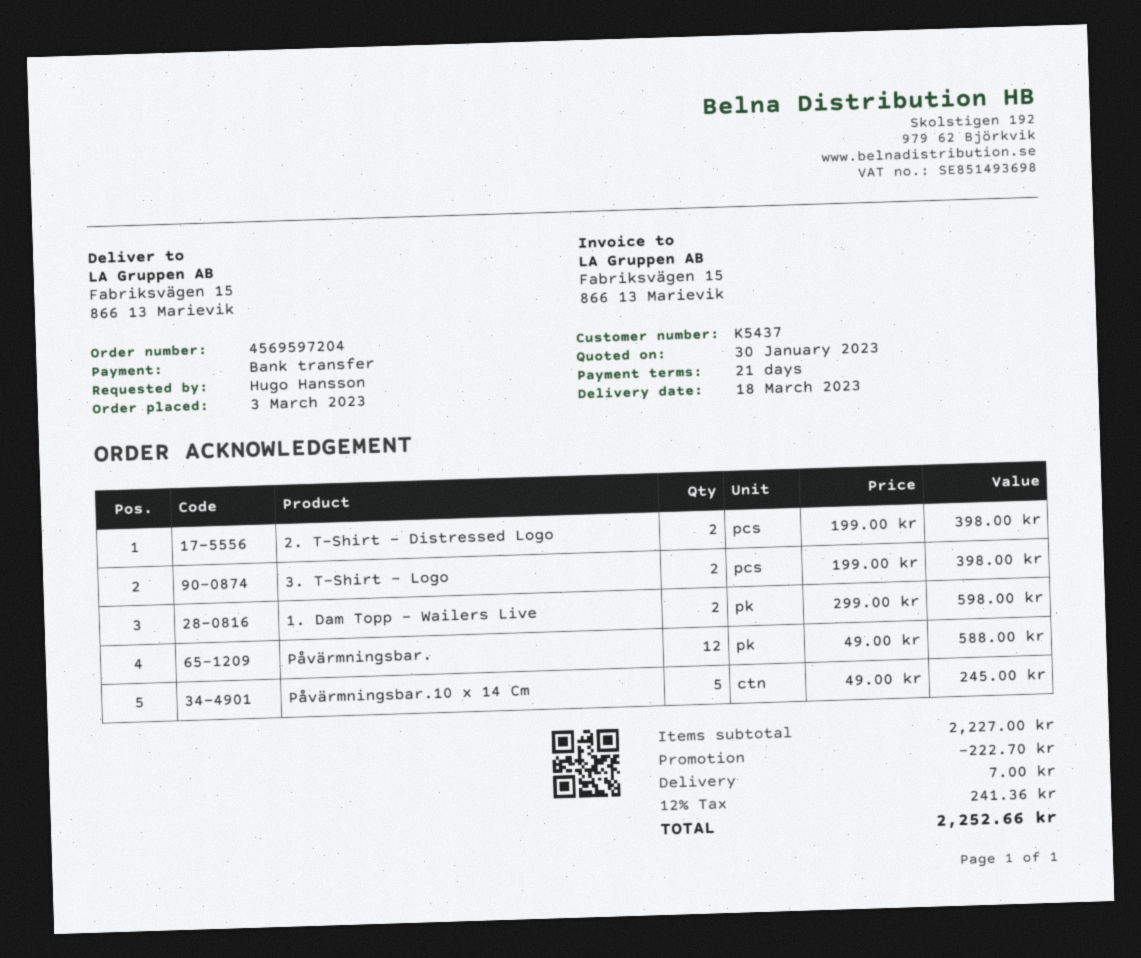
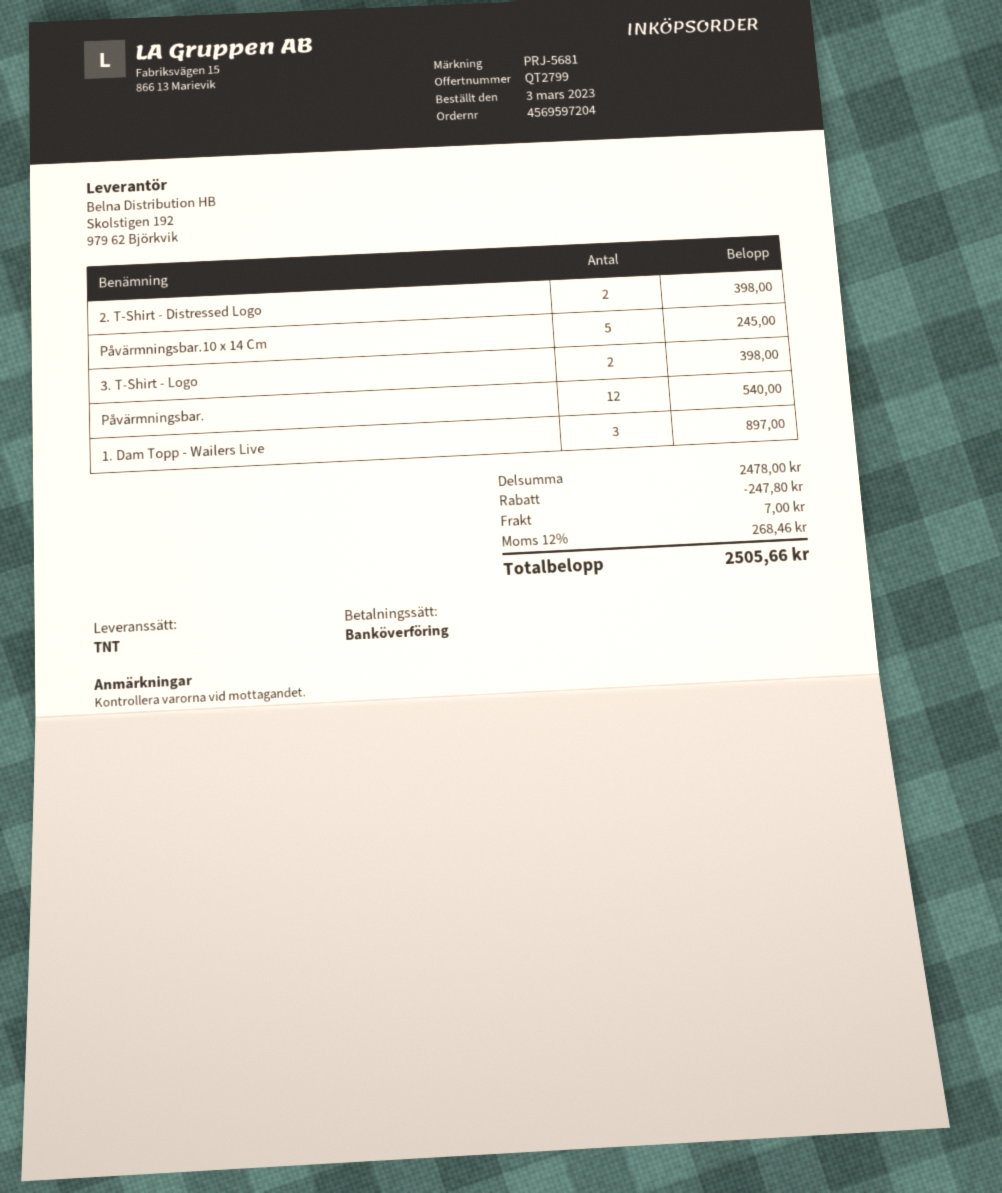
1. Dam Topp - Wailers Live: 2 for 598.00 -> 3 for 897.00
Påvärmningsbar.: 12 for 588.00 -> 12 for 540.00
subtotal: 2227.00 -> 2478.00
discount: 222.70 -> 247.80
tax: 12% = 241.36 -> 12% = 268.46
total: 2252.66 -> 2505.66

